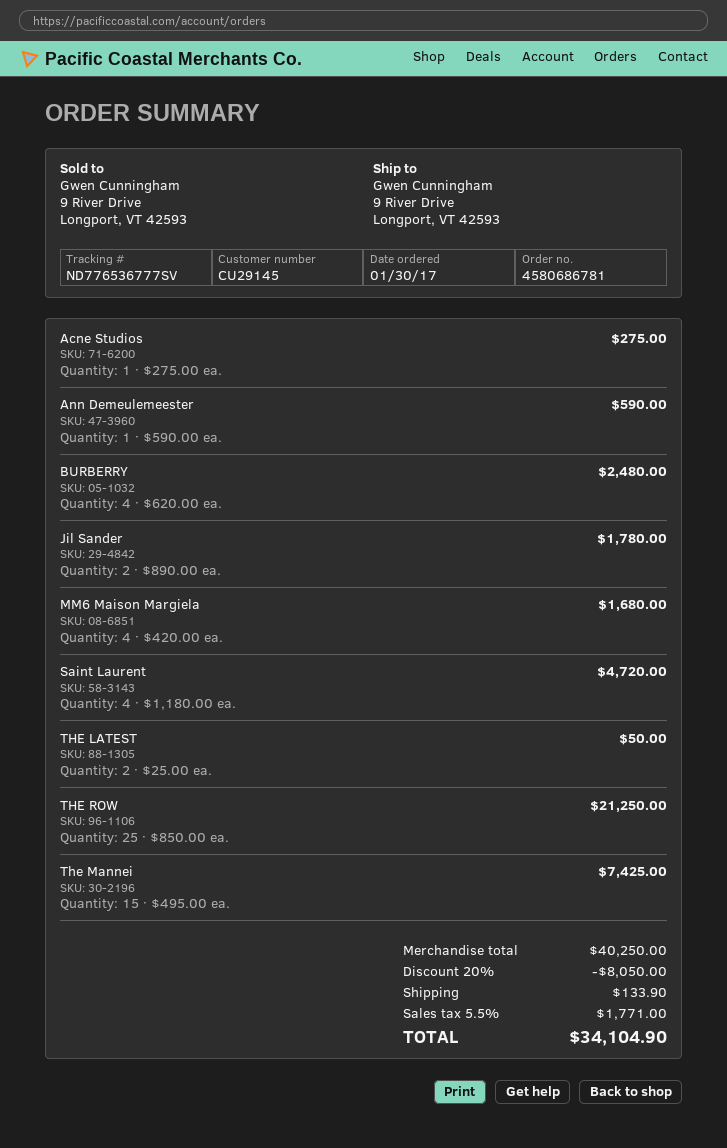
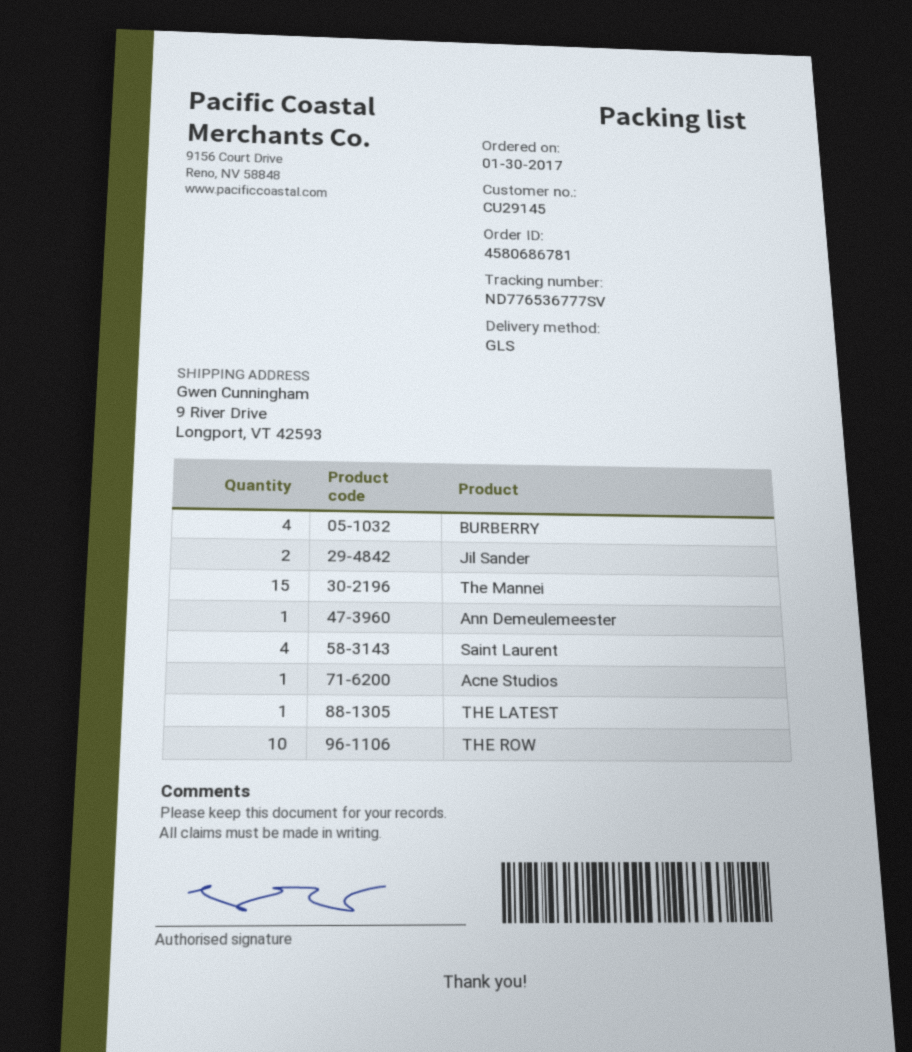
MM6 Maison Margiela: 4 -> none
THE LATEST: 2 -> 1
THE ROW: 25 -> 10

